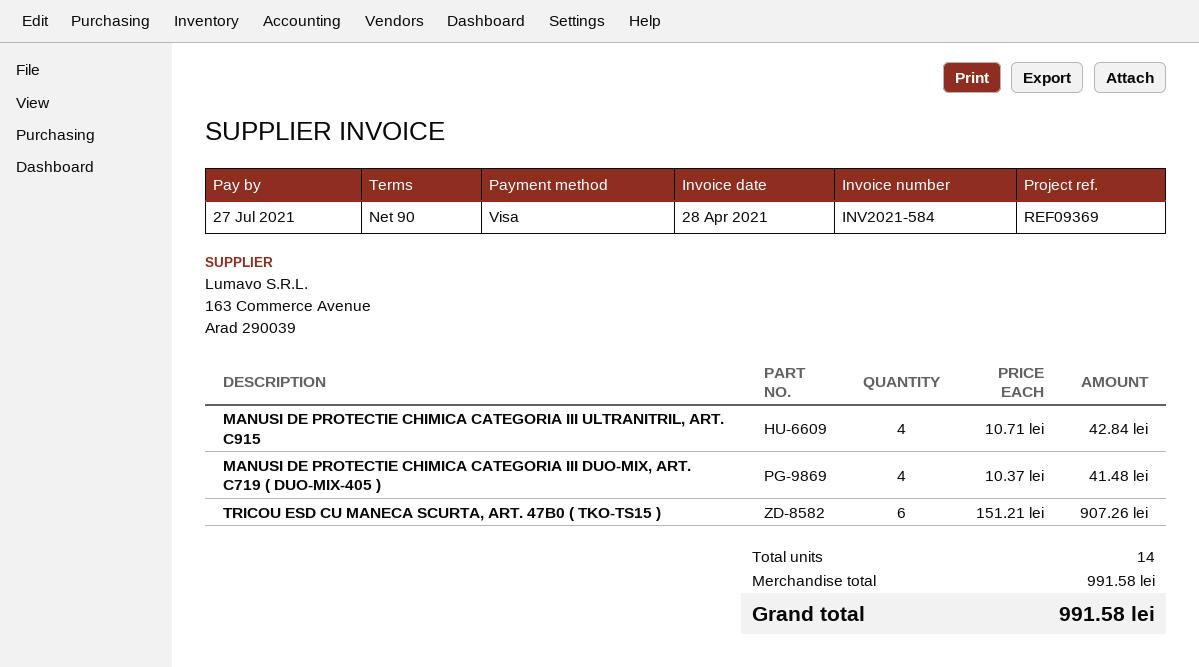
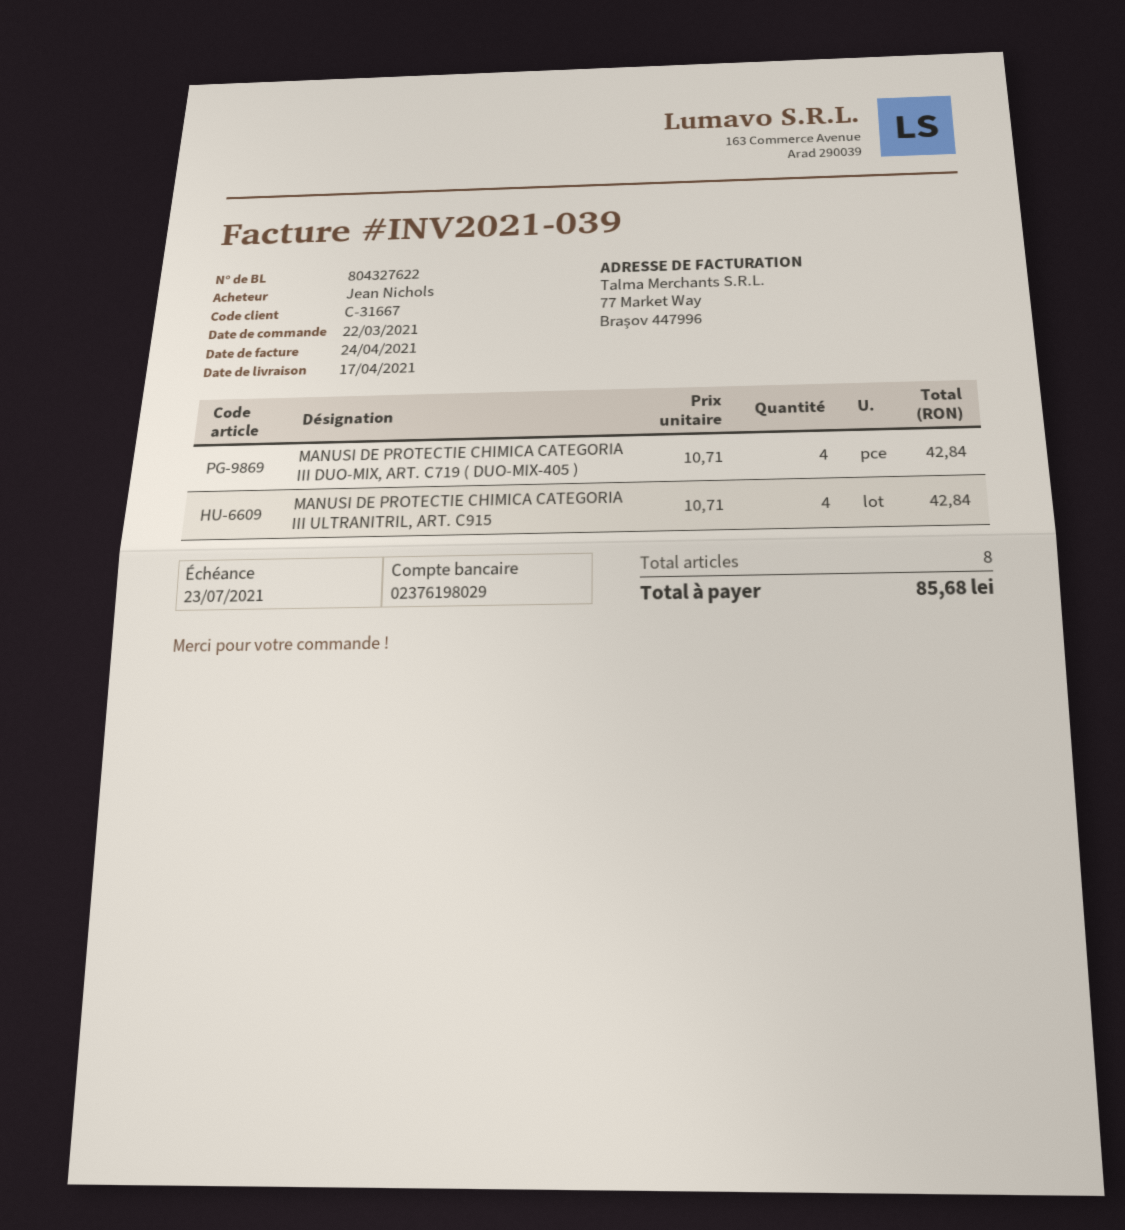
invoice number: INV2021-584 -> INV2021-039
invoice date: 2021-04-28 -> 2021-04-24
due date: 2021-07-27 -> 2021-07-23
MANUSI DE PROTECTIE CHIMICA CATEGORIA III DUO-MIX, ART. C719 ( DUO-MIX-405 ): 4 x 10.37 = 41.48 -> 4 x 10.71 = 42.84
TRICOU ESD CU MANECA SCURTA, ART. 47B0 ( TKO-TS15 ): 6 x 151.21 = 907.26 -> none
total quantity: 14 -> 8
total: 991.58 -> 85.68

